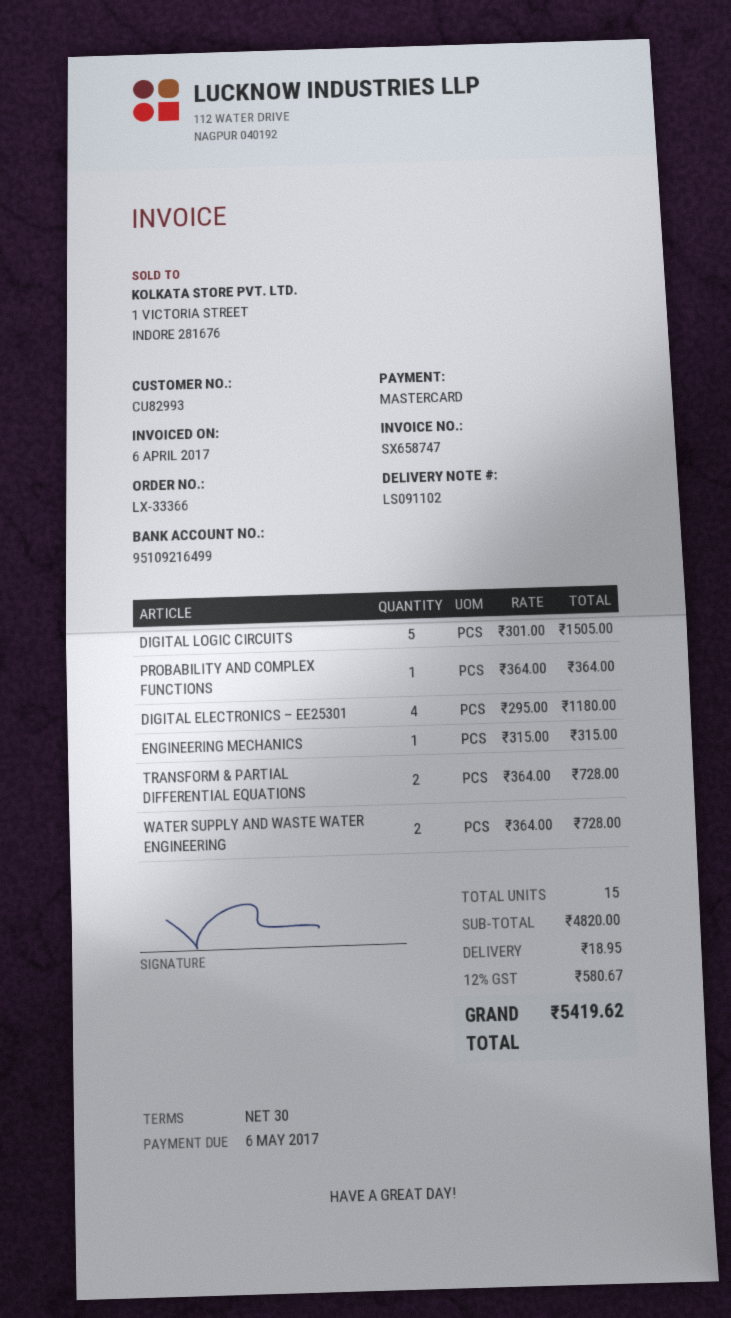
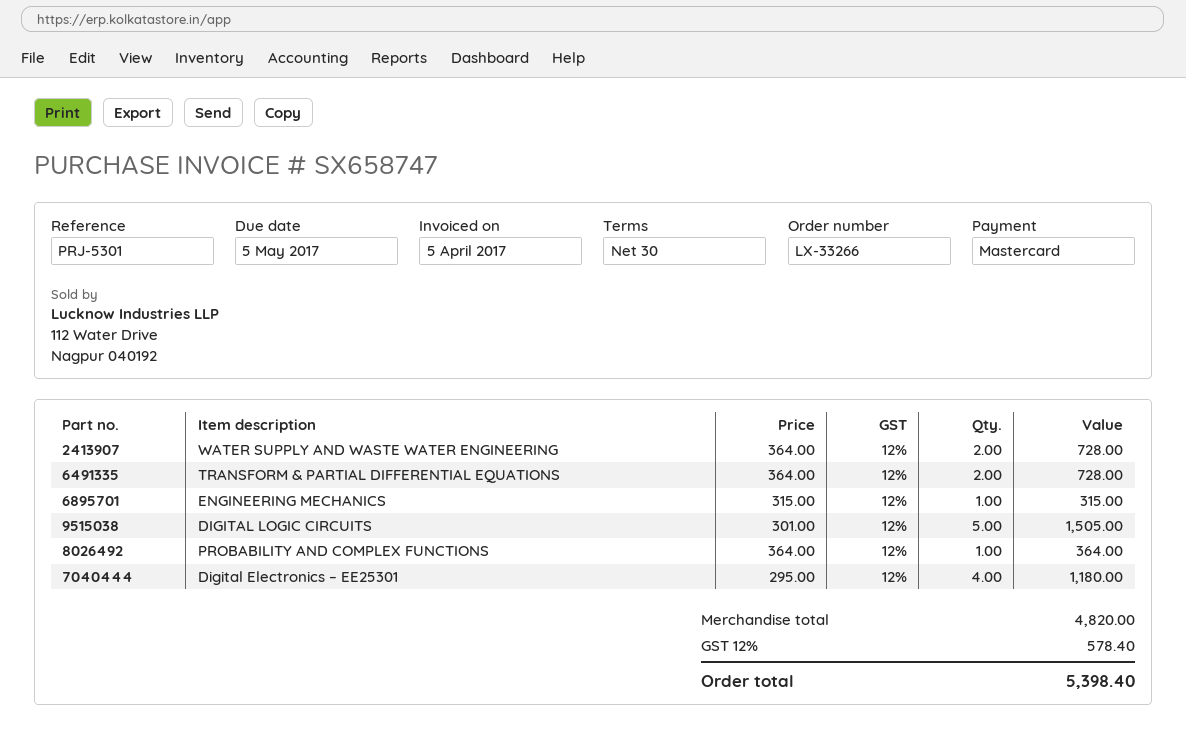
order number: LX-33366 -> LX-33266
invoice date: 2017-04-06 -> 2017-04-05
due date: 2017-05-06 -> 2017-05-05
shipping: 18.95 -> none
tax: 12% = 580.67 -> 12% = 578.40
total: 5419.62 -> 5398.40

